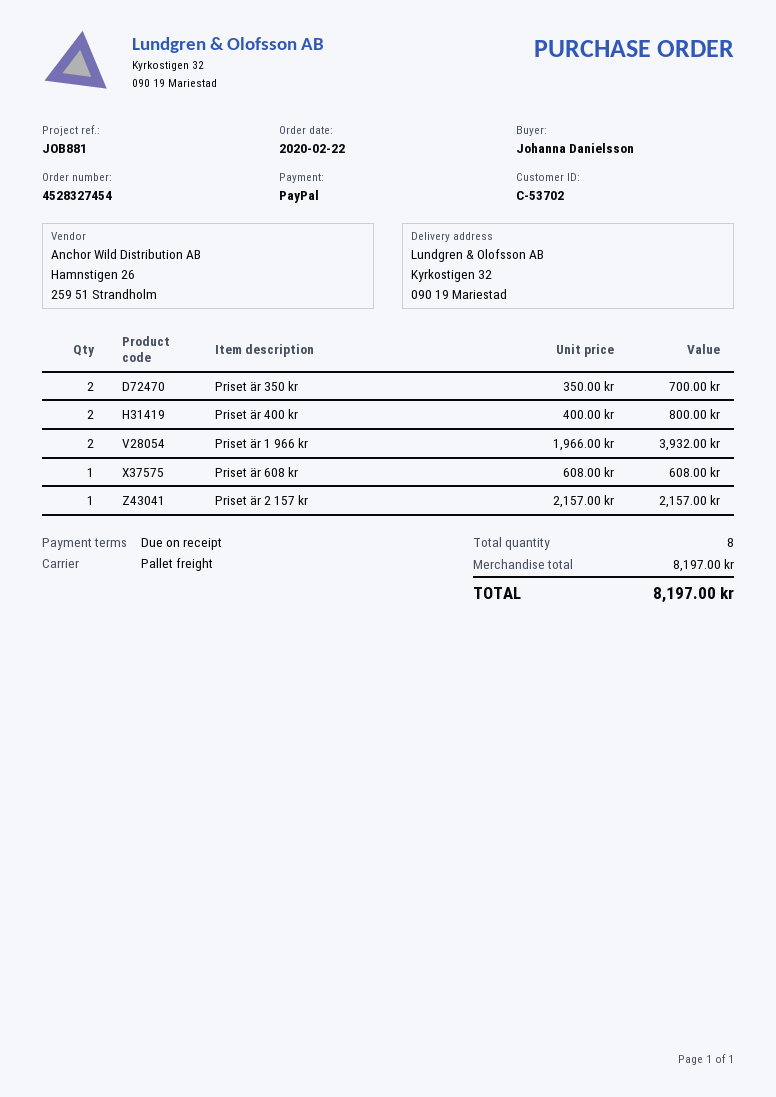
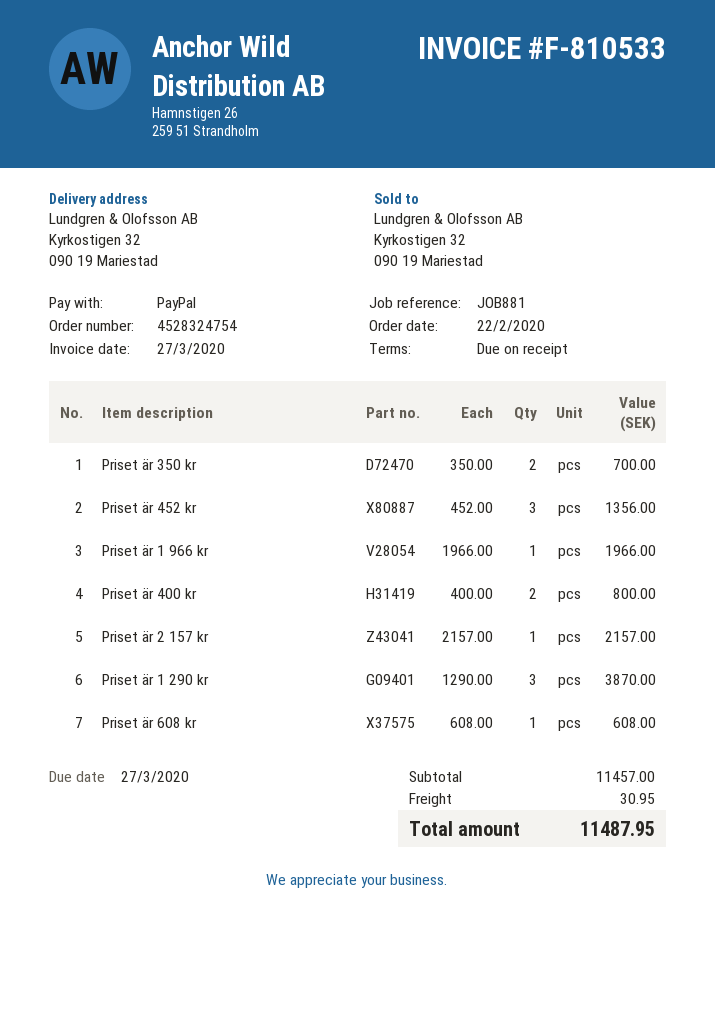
order number: 4528327454 -> 4528324754
Priset är 1 966 kr: 2 x 1966.00 = 3932.00 -> 1 x 1966.00 = 1966.00
Priset är 452 kr: none -> 3 x 452.00 = 1356.00
Priset är 1 290 kr: none -> 3 x 1290.00 = 3870.00
subtotal: 8197.00 -> 11457.00
shipping: none -> 30.95
total: 8197.00 -> 11487.95

